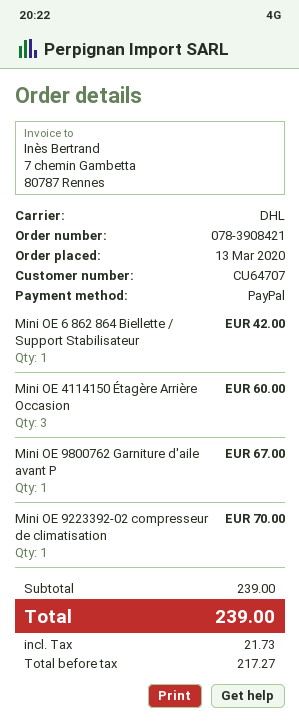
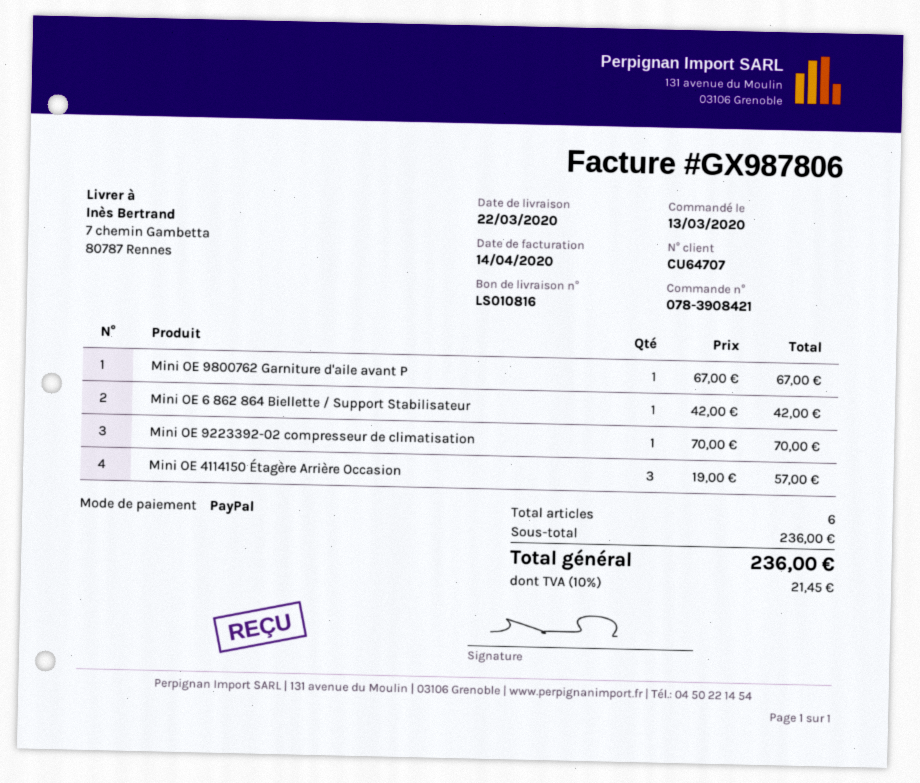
Mini OE 4114150 Étagère Arrière Occasion: 3 for 60.00 -> 3 for 57.00
subtotal: 239.00 -> 236.00
tax: 21.73 -> 21.45
total: 239.00 -> 236.00

